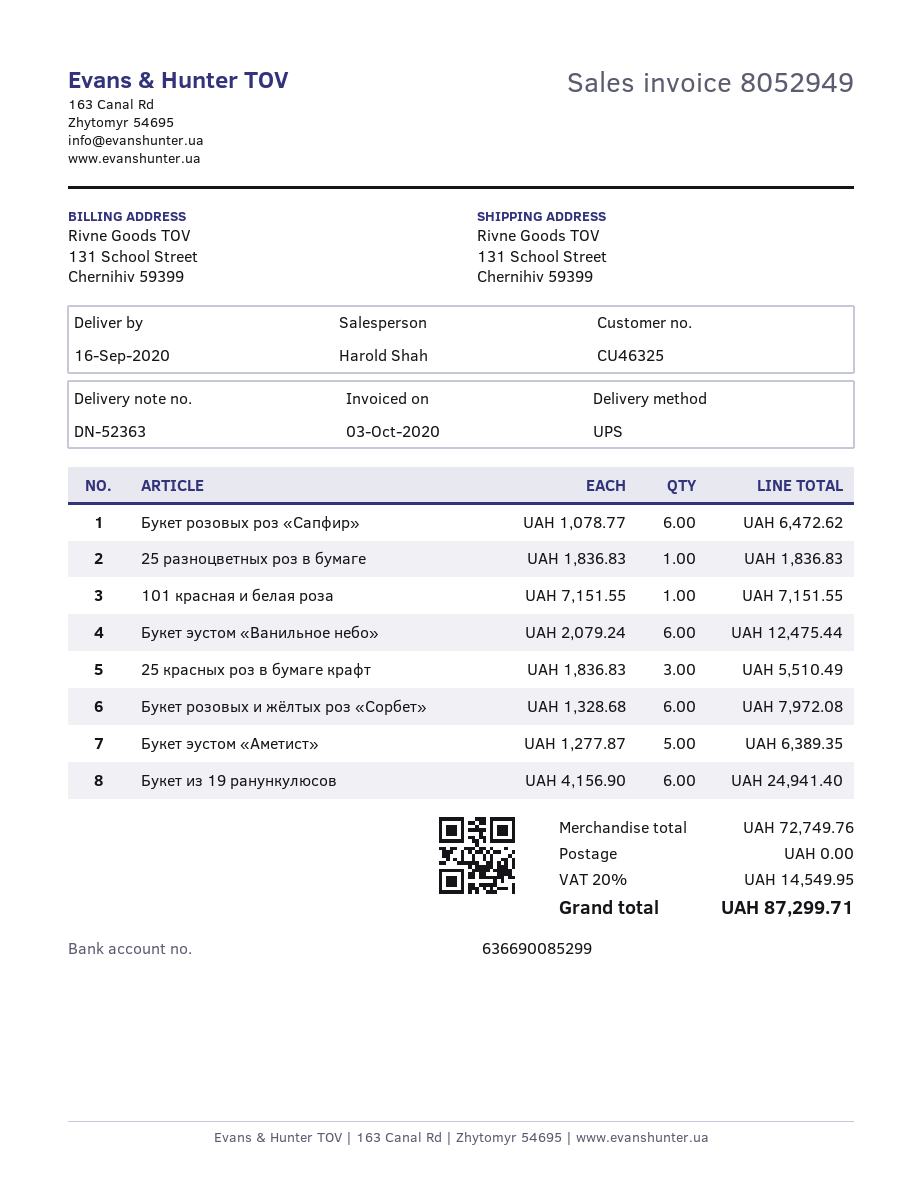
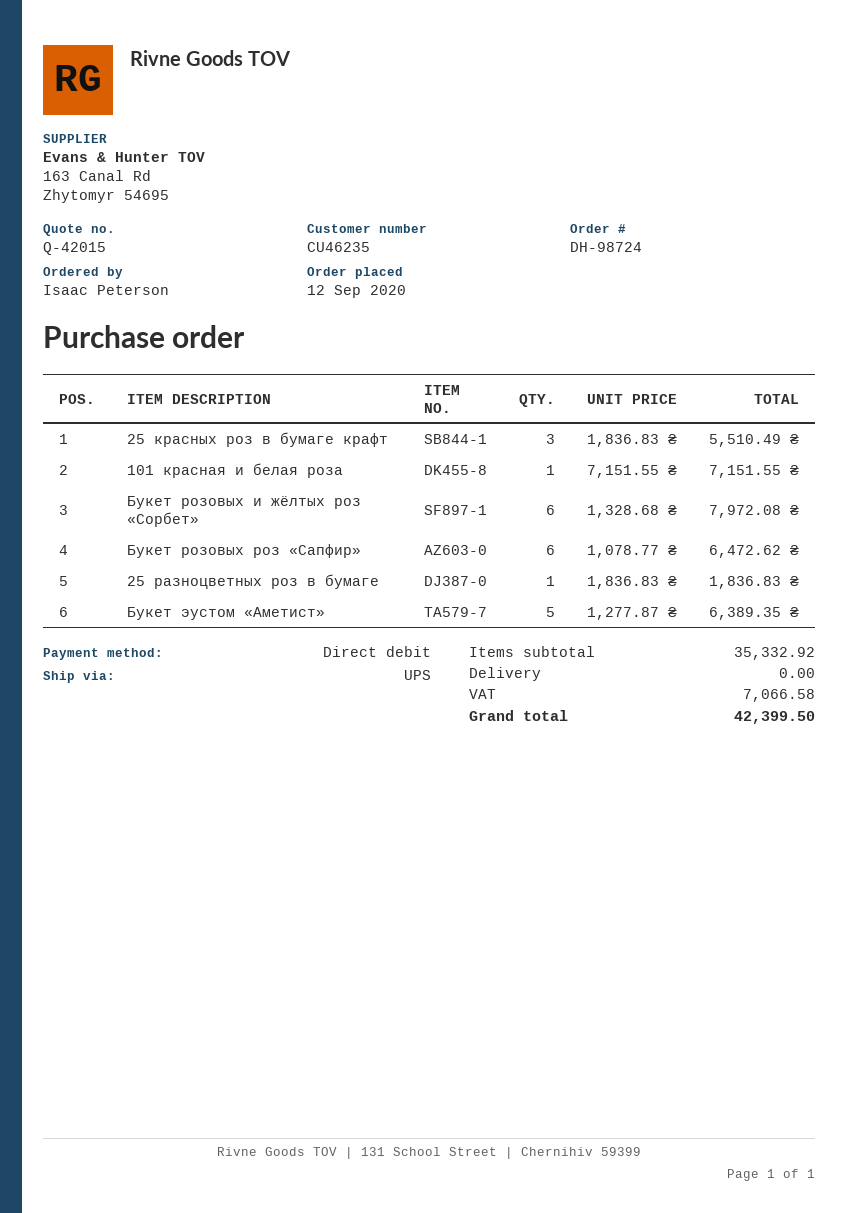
customer number: CU46325 -> CU46235
Букет эустом «Ванильное небо»: 6 x 2079.24 = 12475.44 -> none
Букет из 19 ранункулюсов: 6 x 4156.90 = 24941.40 -> none
subtotal: 72749.76 -> 35332.92
tax: 14549.95 -> 7066.58
total: 87299.71 -> 42399.50

